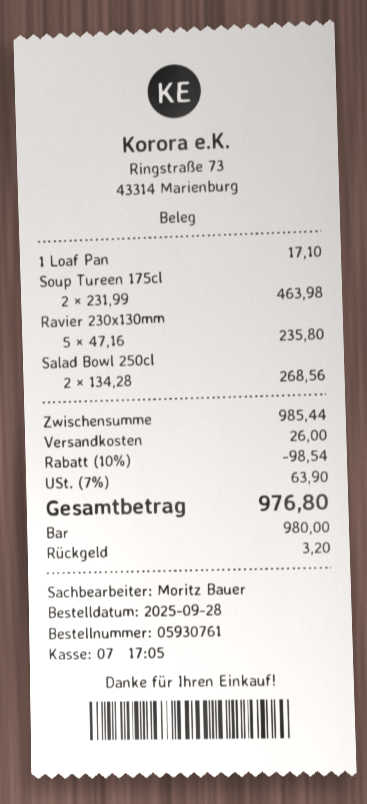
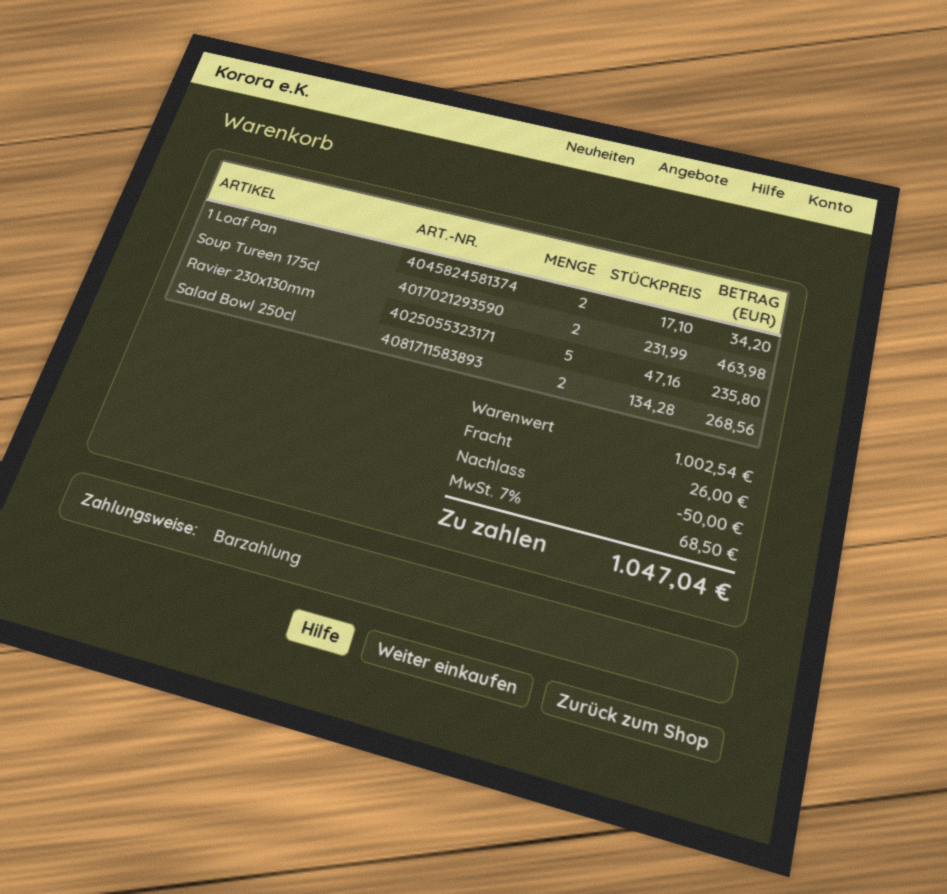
1 Loaf Pan: 1 x 17.10 = 17.10 -> 2 x 17.10 = 34.20
subtotal: 985.44 -> 1002.54
discount: 98.54 -> 50.00
tax: 7% = 63.90 -> 7% = 68.50
total: 976.80 -> 1047.04

